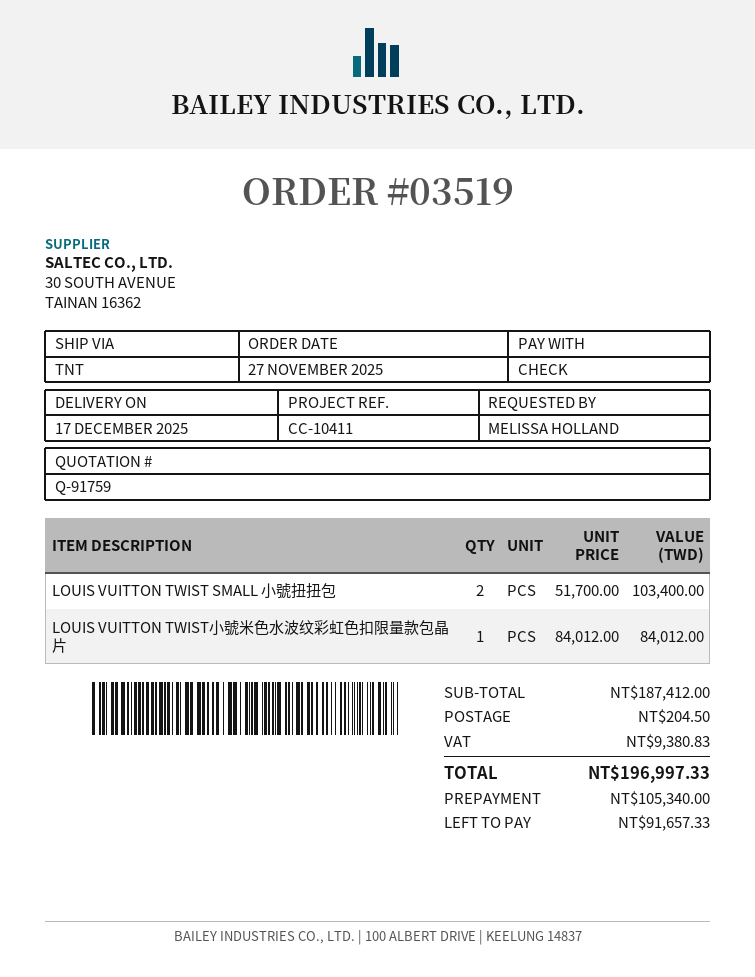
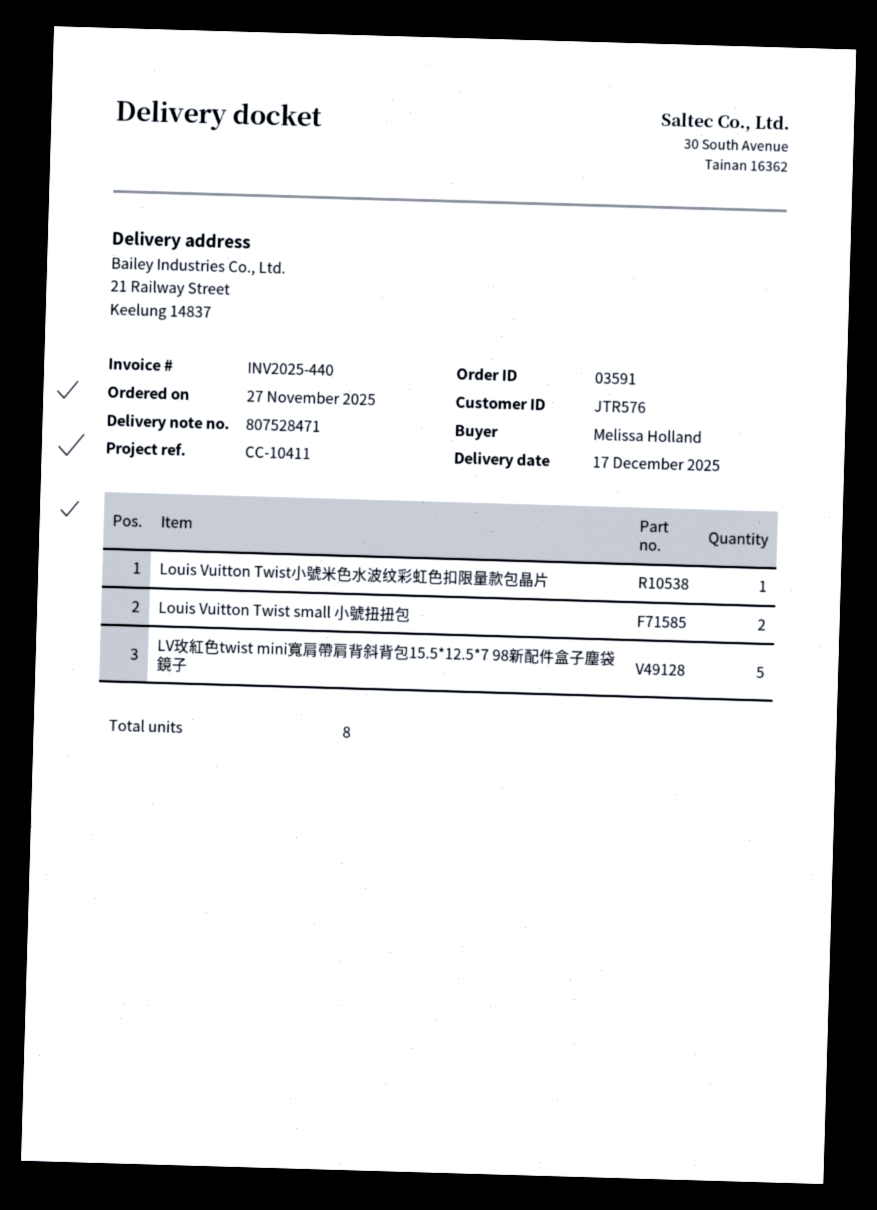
order number: 03519 -> 03591
LV玫紅色twist mini寬肩帶肩背斜背包15.5*12.5*7 98新配件盒子塵袋鏡子: none -> 5

